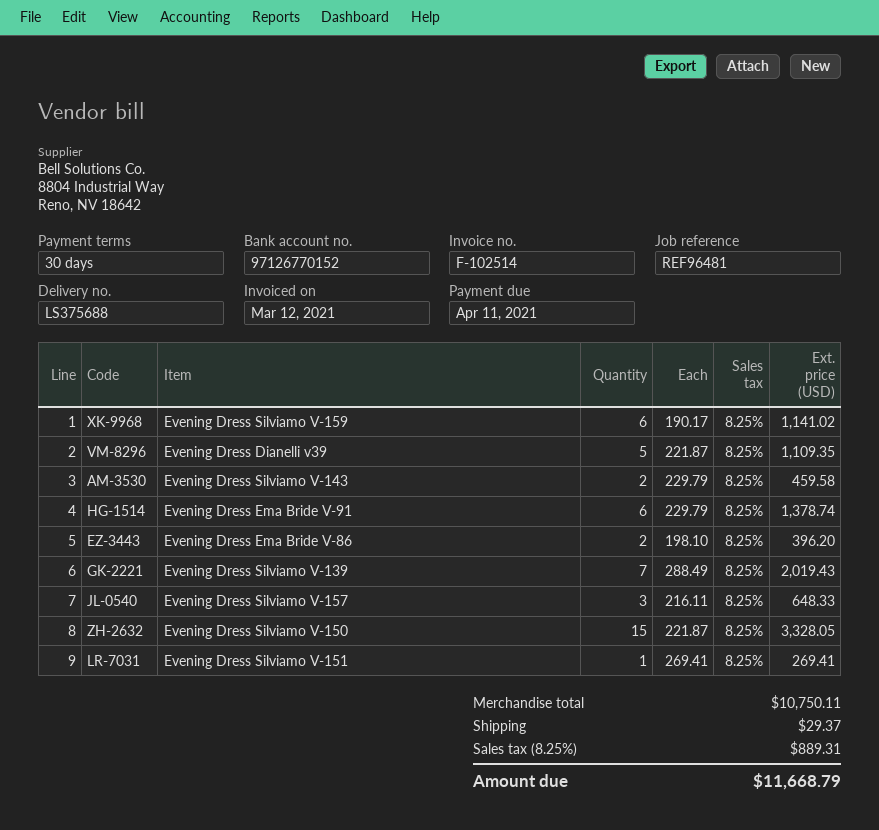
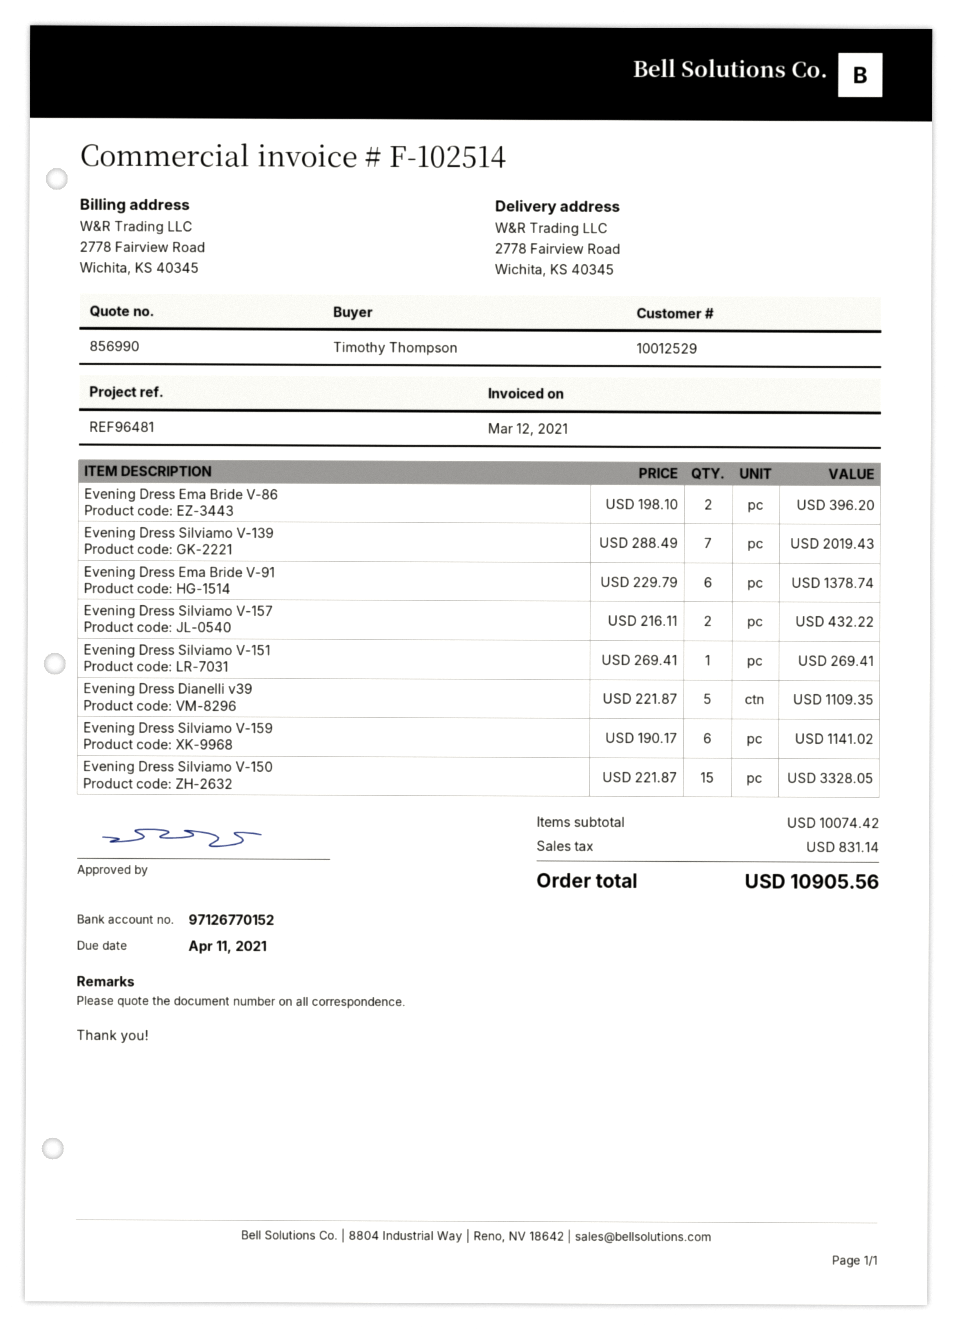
Evening Dress Silviamo V-143: 2 x 229.79 = 459.58 -> none
Evening Dress Silviamo V-157: 3 x 216.11 = 648.33 -> 2 x 216.11 = 432.22
subtotal: 10750.11 -> 10074.42
shipping: 29.37 -> none
tax: 889.31 -> 831.14
total: 11668.79 -> 10905.56

